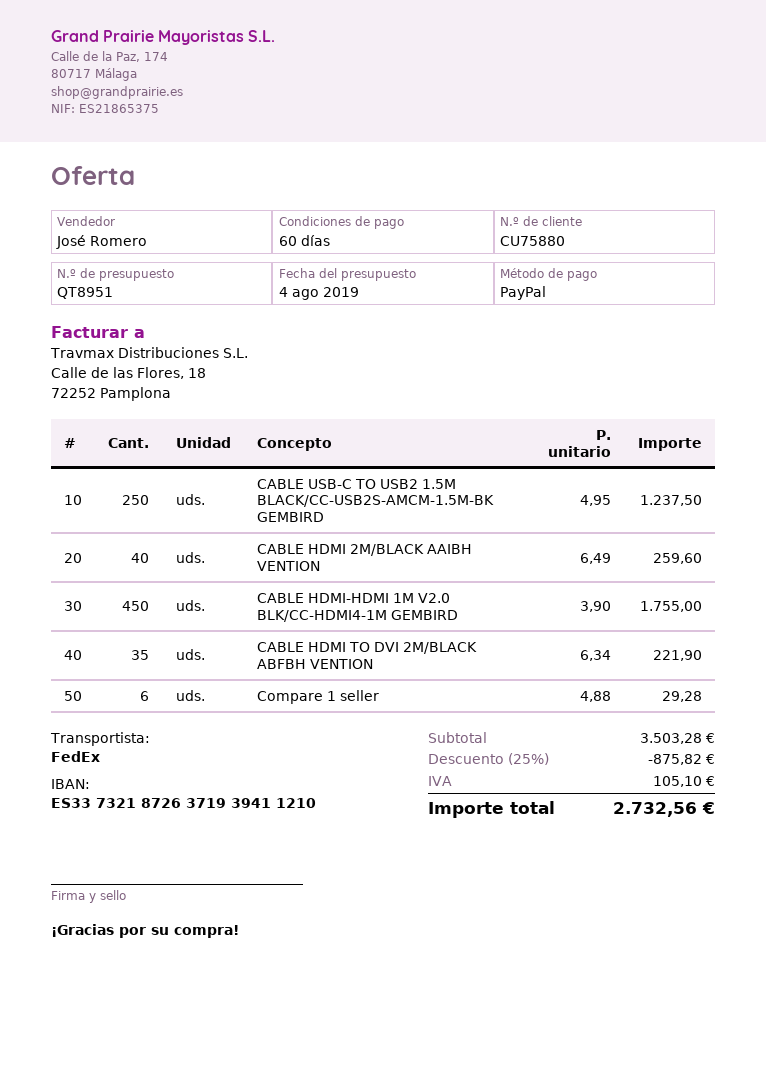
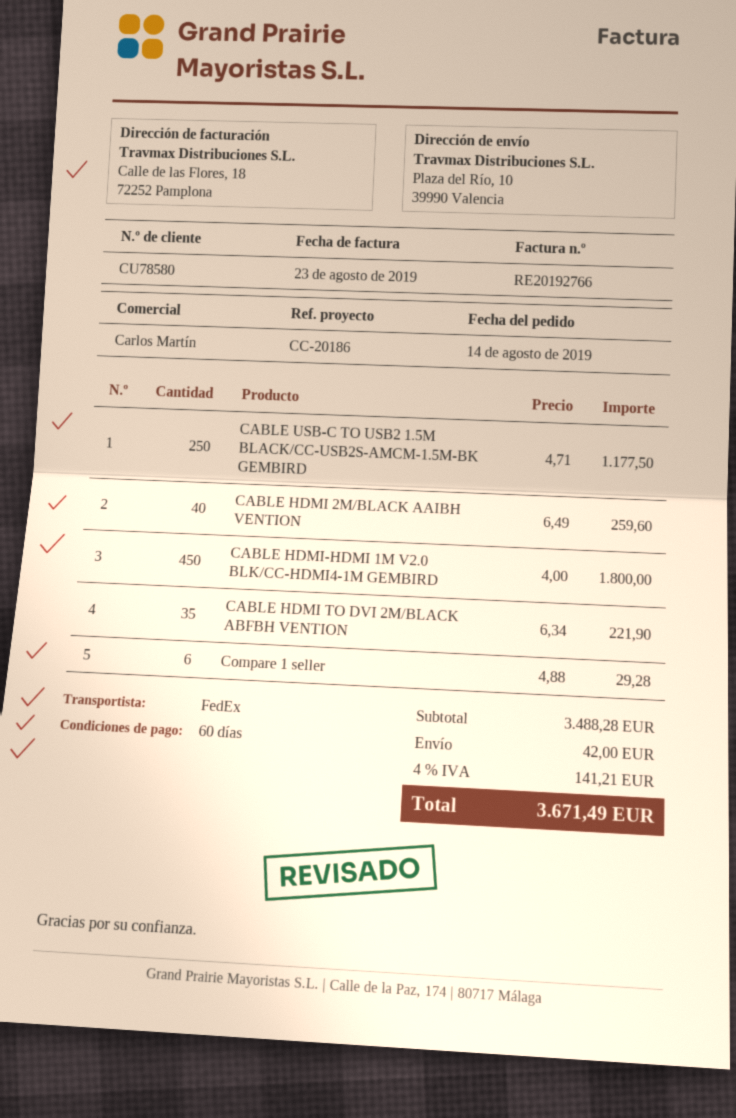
customer number: CU75880 -> CU78580
sales rep: José Romero -> Carlos Martín
CABLE USB-C TO USB2 1.5M BLACK/CC-USB2S-AMCM-1.5M-BK GEMBIRD: 250 x 4.95 = 1237.50 -> 250 x 4.71 = 1177.50
CABLE HDMI-HDMI 1M V2.0 BLK/CC-HDMI4-1M GEMBIRD: 450 x 3.90 = 1755.00 -> 450 x 4.00 = 1800.00
subtotal: 3503.28 -> 3488.28
discount: 25% = 875.82 -> none
shipping: none -> 42.00
tax: 105.10 -> 141.21
total: 2732.56 -> 3671.49

